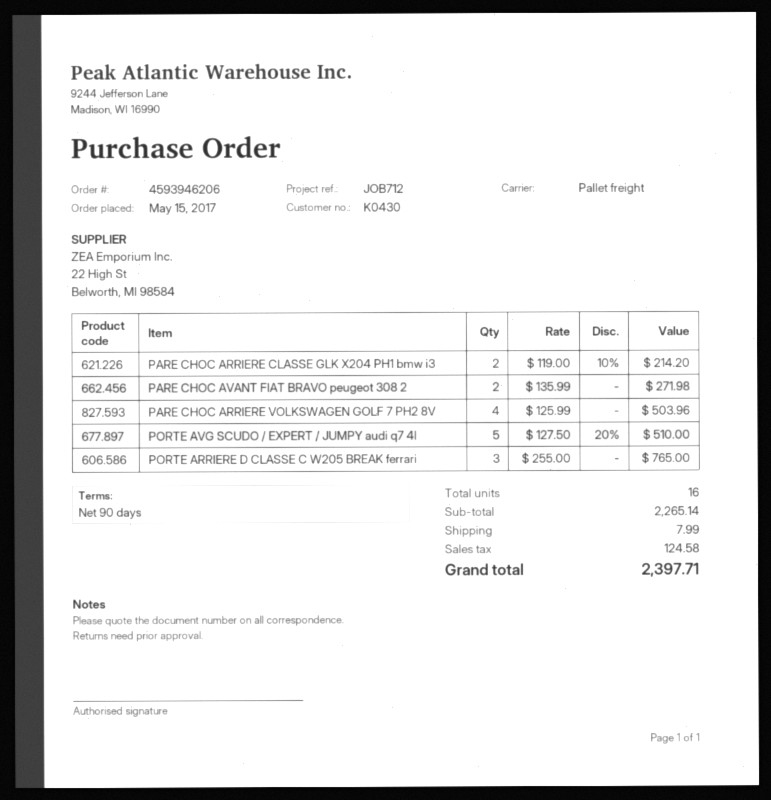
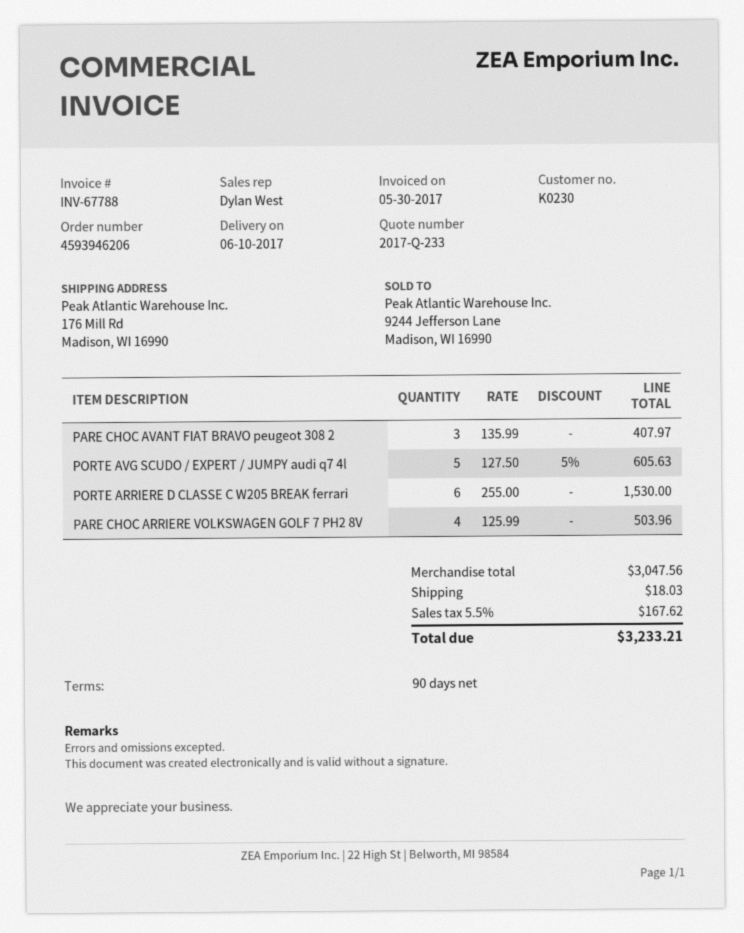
customer number: K0430 -> K0230
PARE CHOC ARRIERE CLASSE GLK X204 PH1 bmw i3: 2 x 119.00 - 10% = 214.20 -> none
PARE CHOC AVANT FIAT BRAVO peugeot 308 2: 2 x 135.99 = 271.98 -> 3 x 135.99 = 407.97
PORTE AVG SCUDO / EXPERT / JUMPY audi q7 4l: 5 x 127.50 - 20% = 510.00 -> 5 x 127.50 - 5% = 605.63
PORTE ARRIERE D CLASSE C W205 BREAK ferrari: 3 x 255.00 = 765.00 -> 6 x 255.00 = 1530.00
subtotal: 2265.14 -> 3047.56
shipping: 7.99 -> 18.03
tax: 124.58 -> 167.62
total: 2397.71 -> 3233.21

